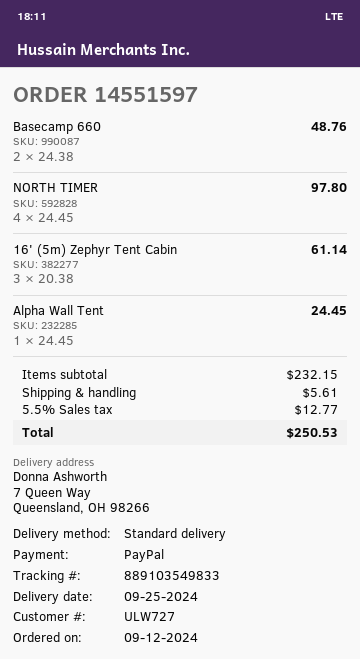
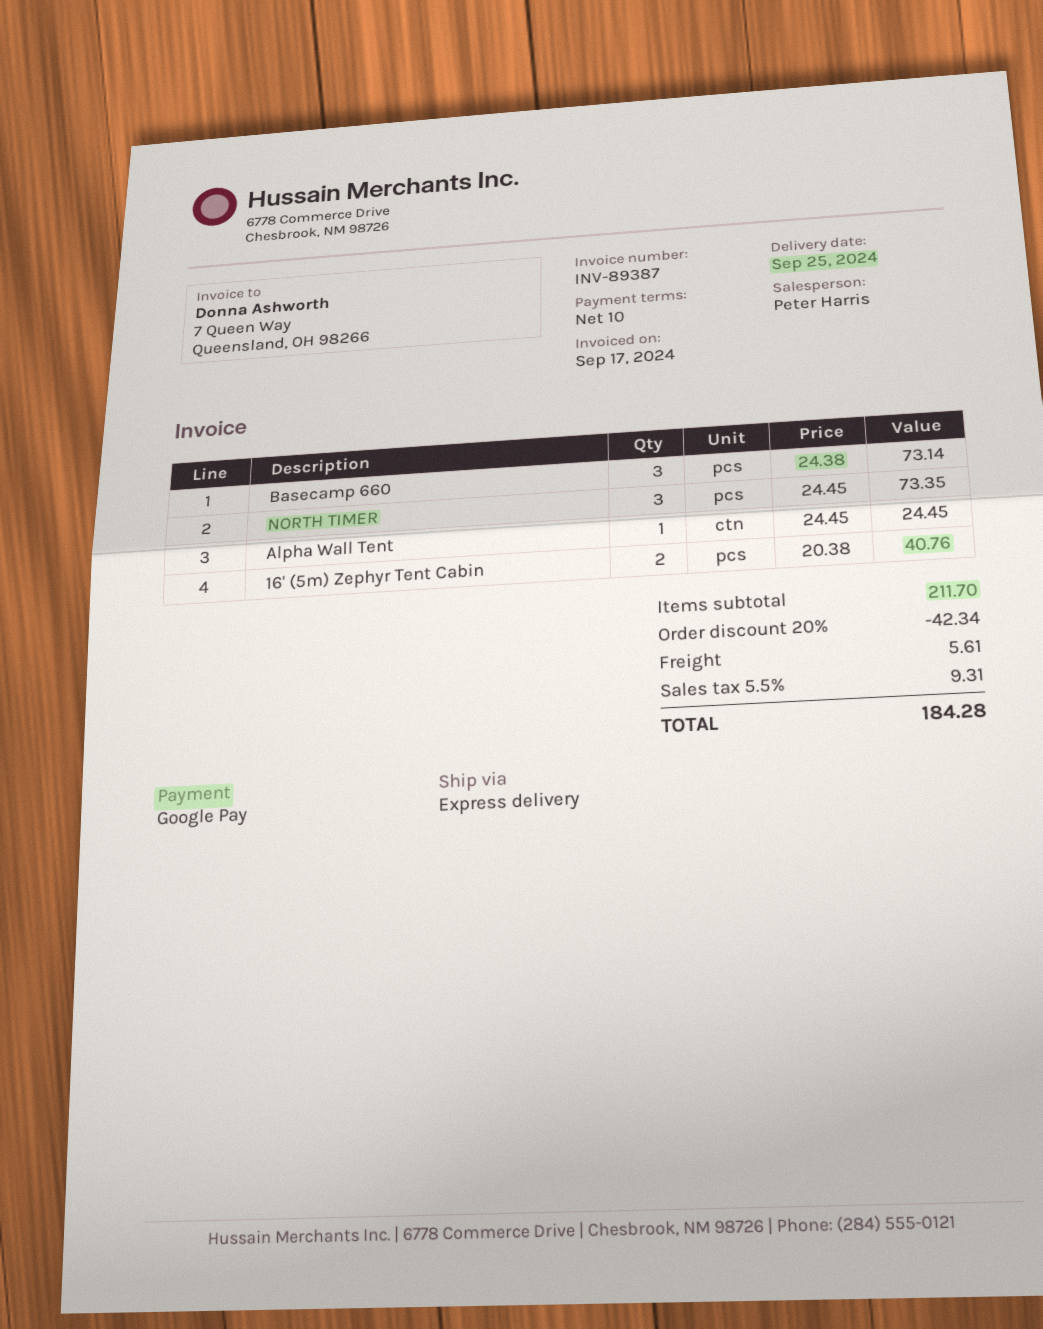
payment method: PayPal -> Google Pay
shipping method: standard -> express
Basecamp 660: 2 x 24.38 = 48.76 -> 3 x 24.38 = 73.14
NORTH TIMER: 4 x 24.45 = 97.80 -> 3 x 24.45 = 73.35
16' (5m) Zephyr Tent Cabin: 3 x 20.38 = 61.14 -> 2 x 20.38 = 40.76
subtotal: 232.15 -> 211.70
discount: none -> 20% = 42.34
tax: 5.5% = 12.77 -> 5.5% = 9.31
total: 250.53 -> 184.28

